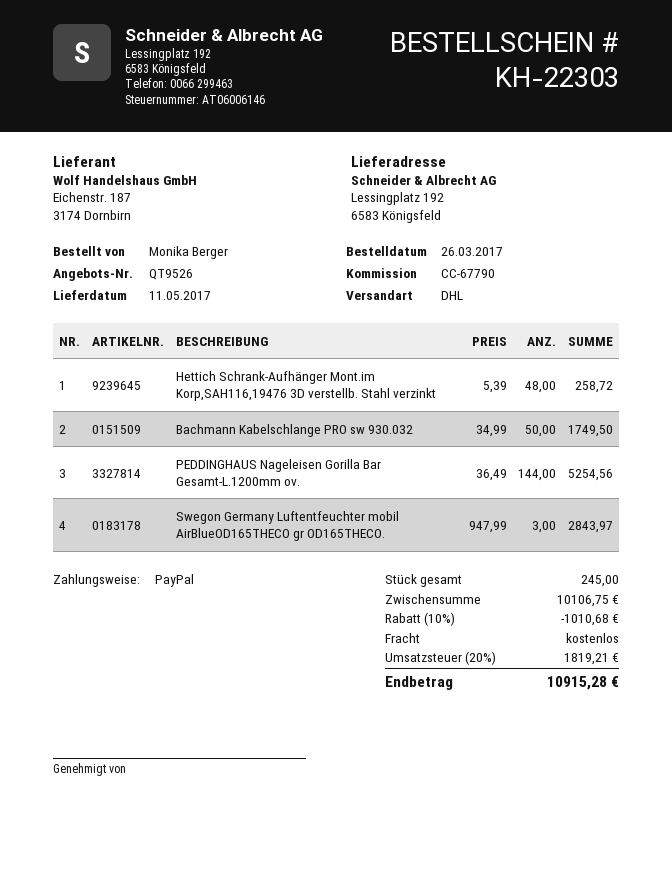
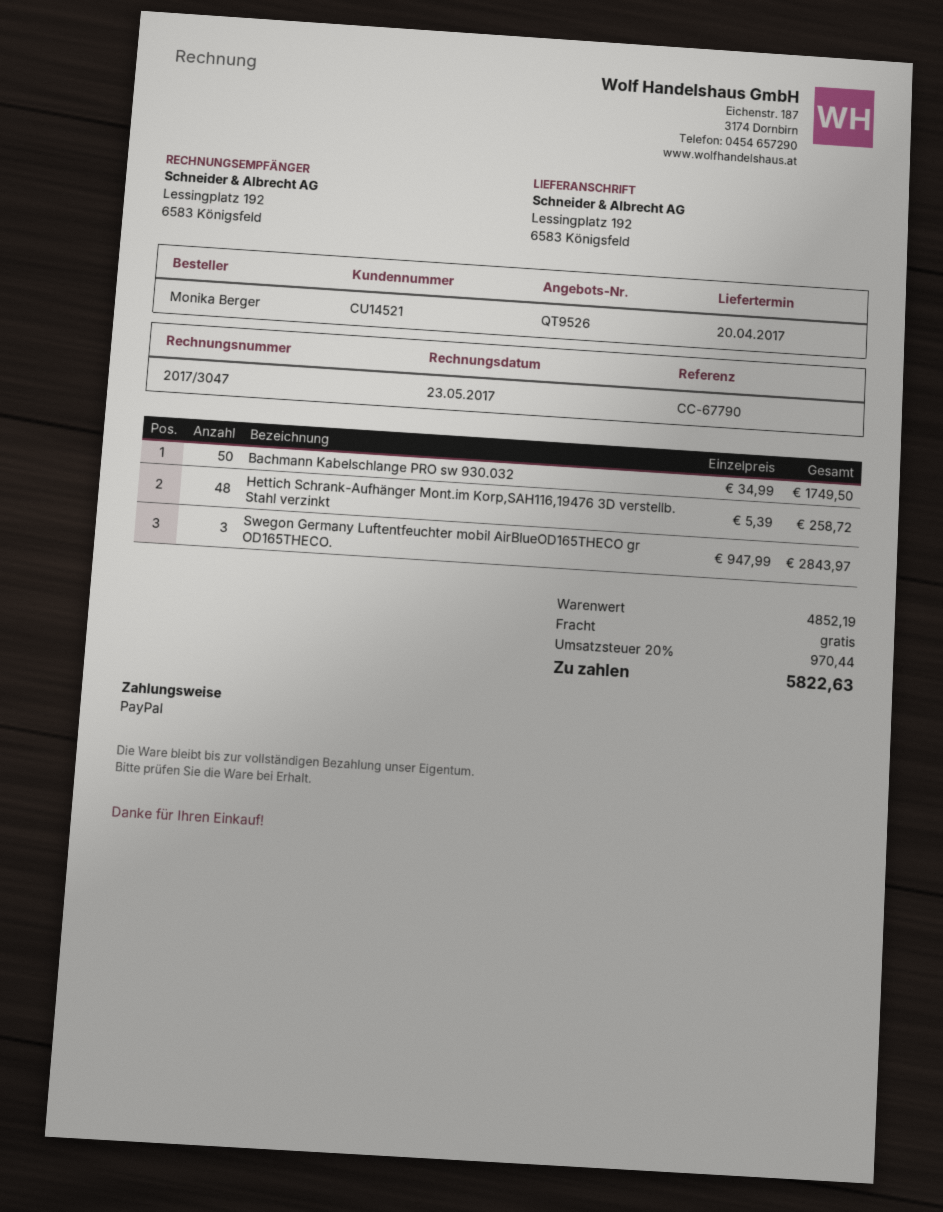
delivery date: 2017-05-11 -> 2017-04-20
PEDDINGHAUS Nageleisen Gorilla Bar Gesamt-L.1200mm ov.: 144 x 36.49 = 5254.56 -> none
subtotal: 10106.75 -> 4852.19
discount: 10% = 1010.68 -> none
tax: 20% = 1819.21 -> 20% = 970.44
total: 10915.28 -> 5822.63

